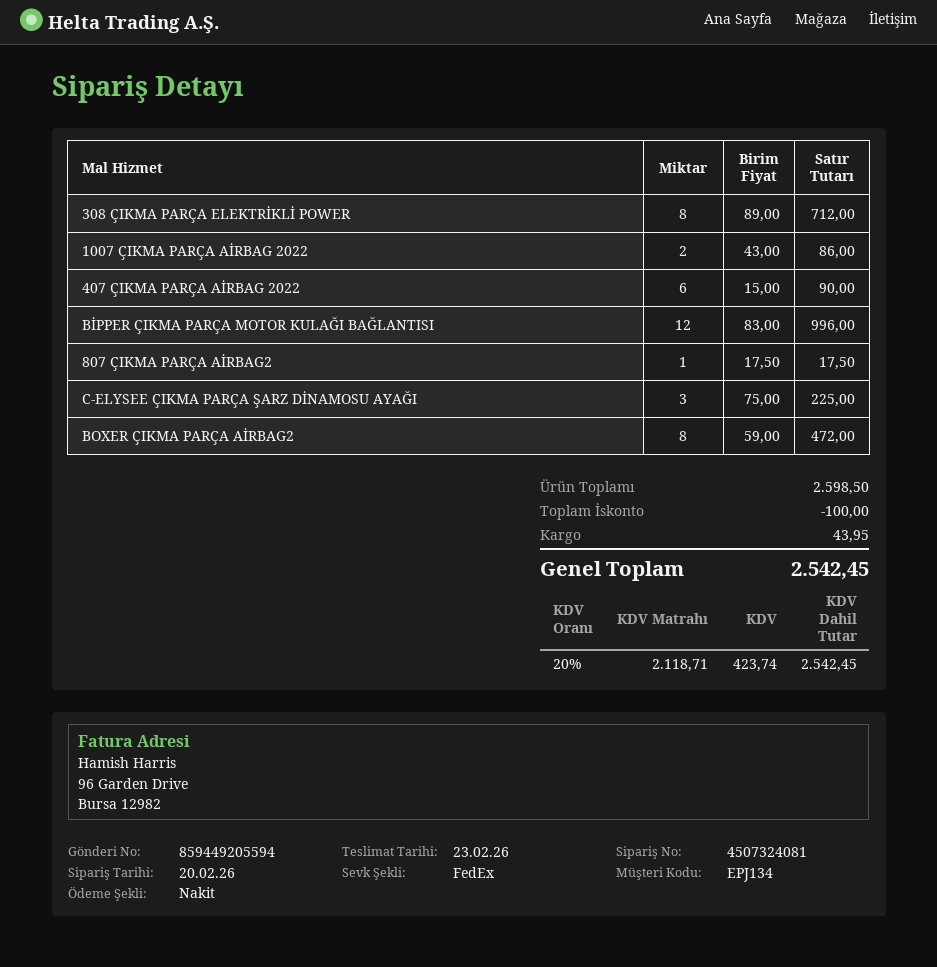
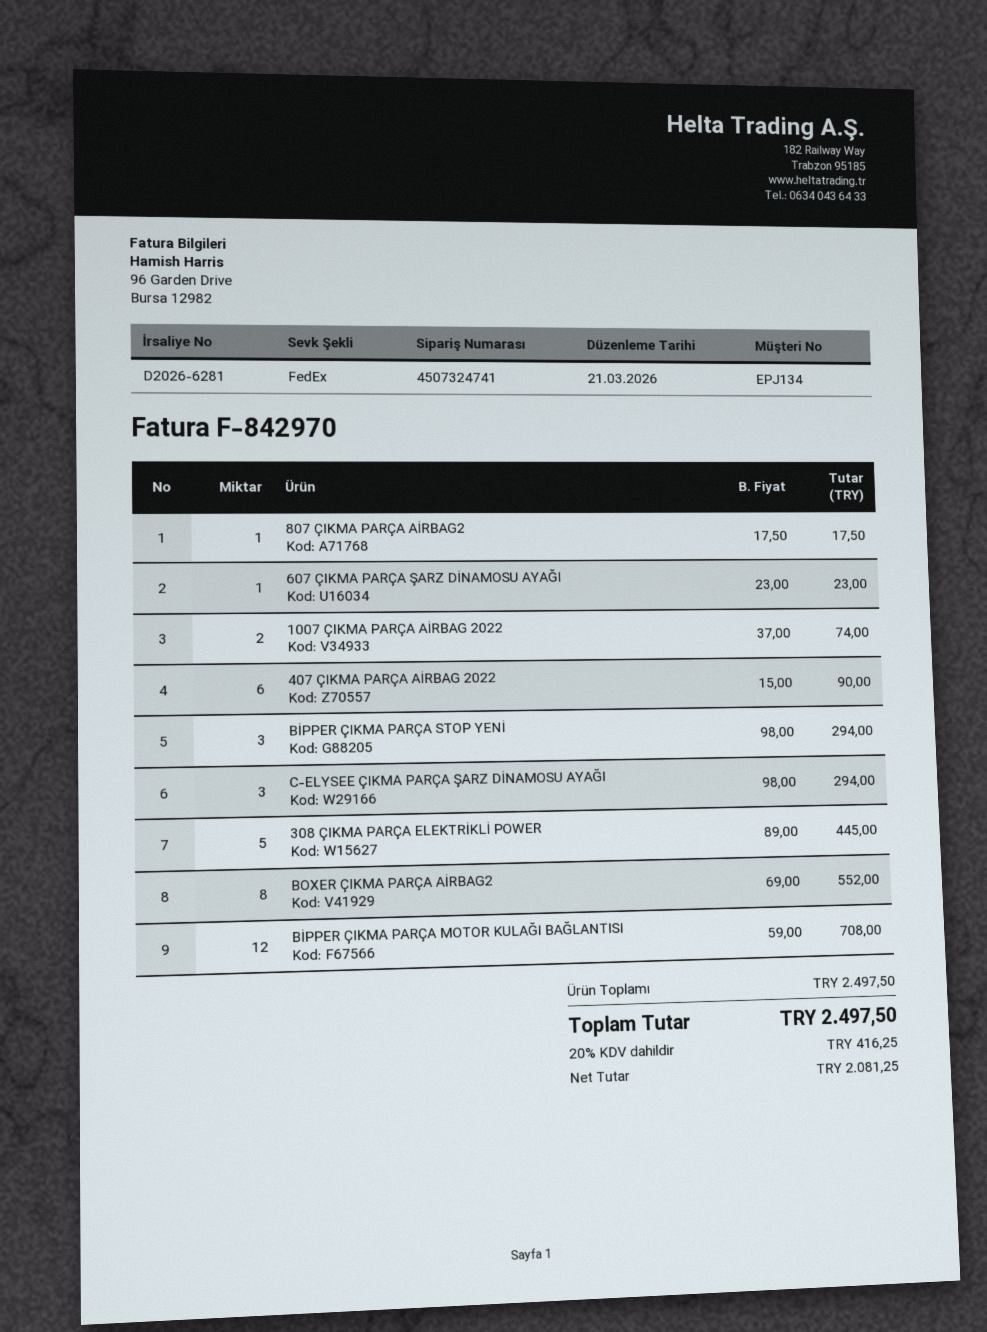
order number: 4507324081 -> 4507324741
308 ÇIKMA PARÇA ELEKTRİKLİ POWER: 8 x 89.00 = 712.00 -> 5 x 89.00 = 445.00
1007 ÇIKMA PARÇA AİRBAG 2022: 2 x 43.00 = 86.00 -> 2 x 37.00 = 74.00
BİPPER ÇIKMA PARÇA MOTOR KULAĞI BAĞLANTISI: 12 x 83.00 = 996.00 -> 12 x 59.00 = 708.00
C-ELYSEE ÇIKMA PARÇA ŞARZ DİNAMOSU AYAĞI: 3 x 75.00 = 225.00 -> 3 x 98.00 = 294.00
BOXER ÇIKMA PARÇA AİRBAG2: 8 x 59.00 = 472.00 -> 8 x 69.00 = 552.00
607 ÇIKMA PARÇA ŞARZ DİNAMOSU AYAĞI: none -> 1 x 23.00 = 23.00
BİPPER ÇIKMA PARÇA STOP YENİ: none -> 3 x 98.00 = 294.00
subtotal: 2598.50 -> 2497.50
discount: 100.00 -> none
shipping: 43.95 -> none
net: 2118.71 -> 2081.25
tax: 20% = 423.74 -> 20% = 416.25
total: 2542.45 -> 2497.50

